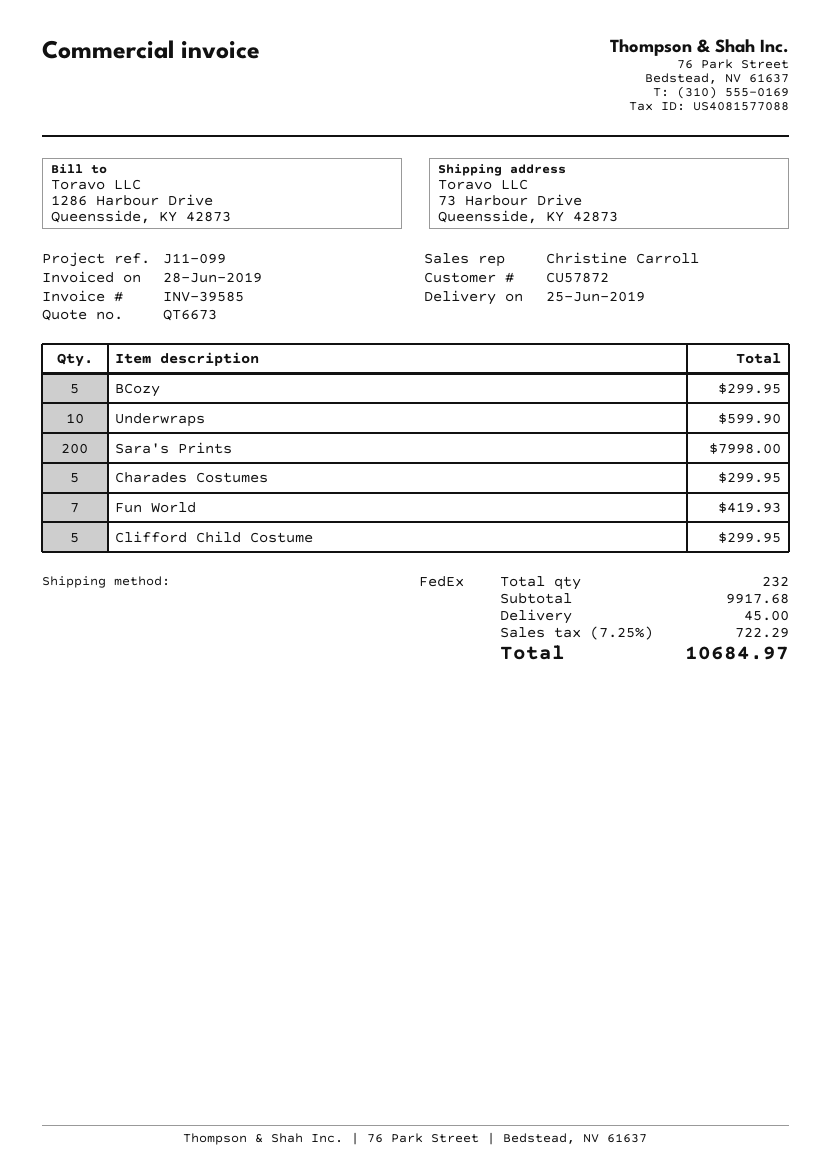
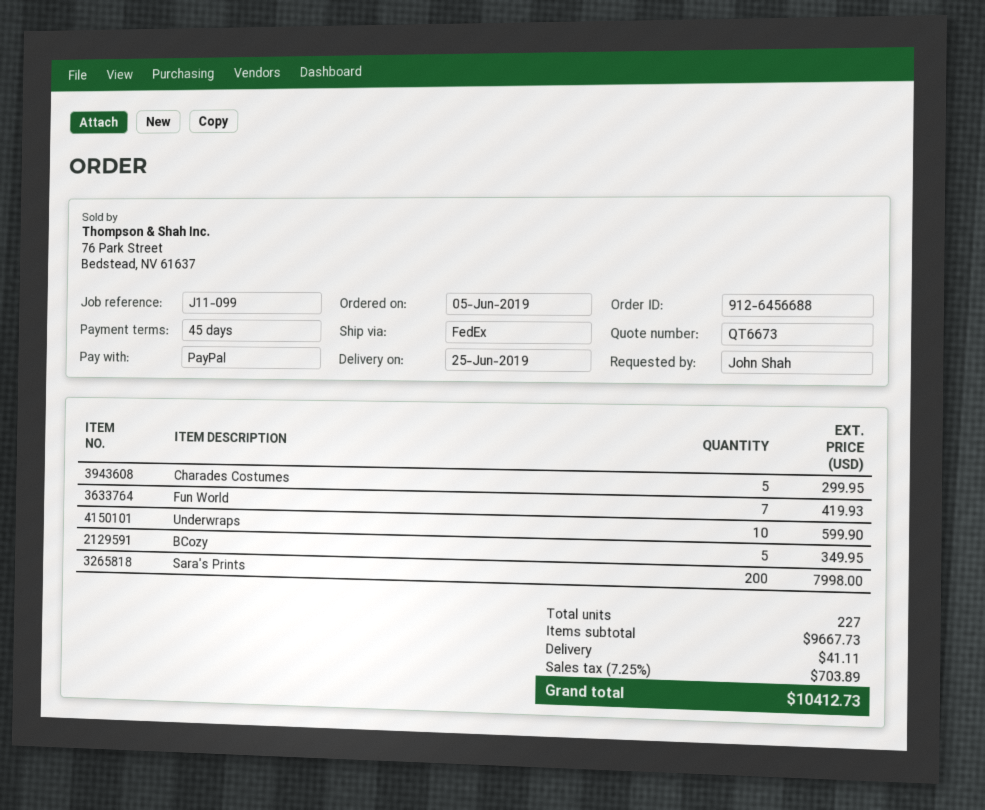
BCozy: 5 for 299.95 -> 5 for 349.95
Clifford Child Costume: 5 for 299.95 -> none
total quantity: 232 -> 227
subtotal: 9917.68 -> 9667.73
shipping: 45.00 -> 41.11
tax: 7.25% = 722.29 -> 7.25% = 703.89
total: 10684.97 -> 10412.73

